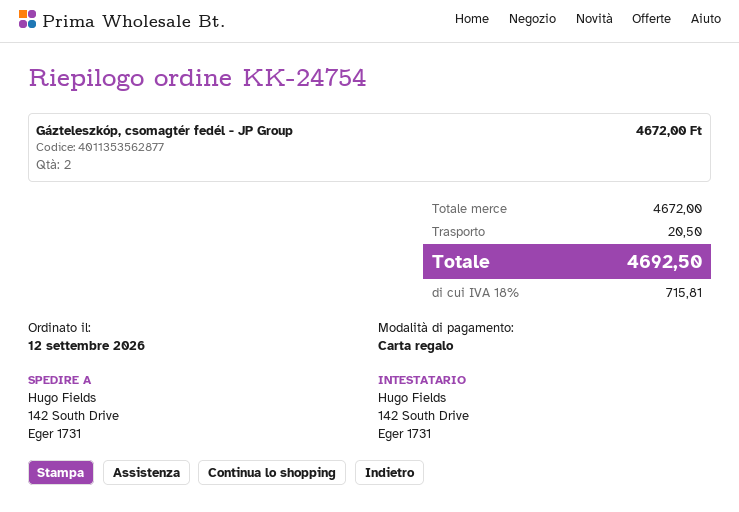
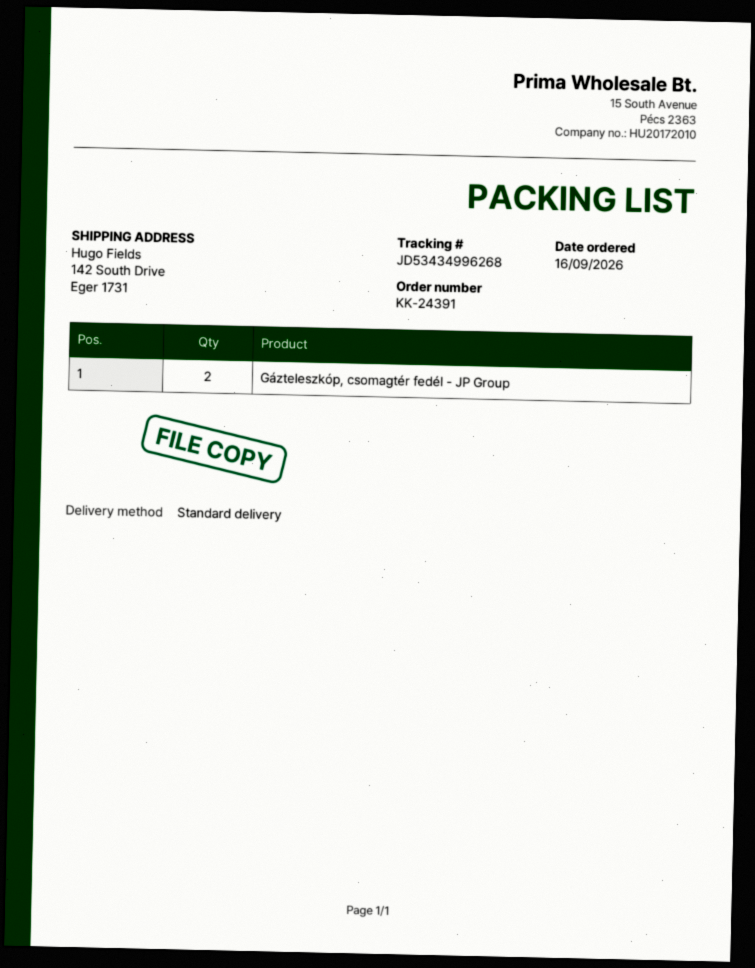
order number: KK-24754 -> KK-24391
order date: 2026-09-12 -> 2026-09-16

